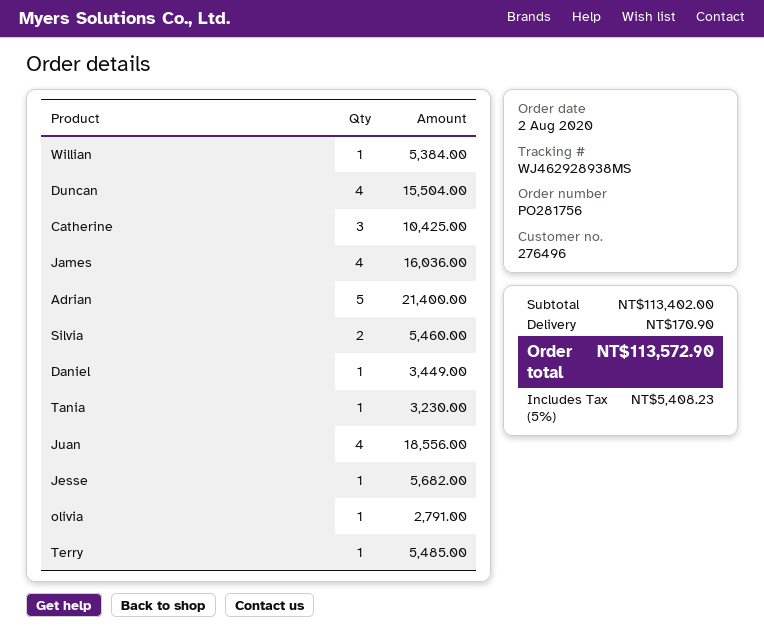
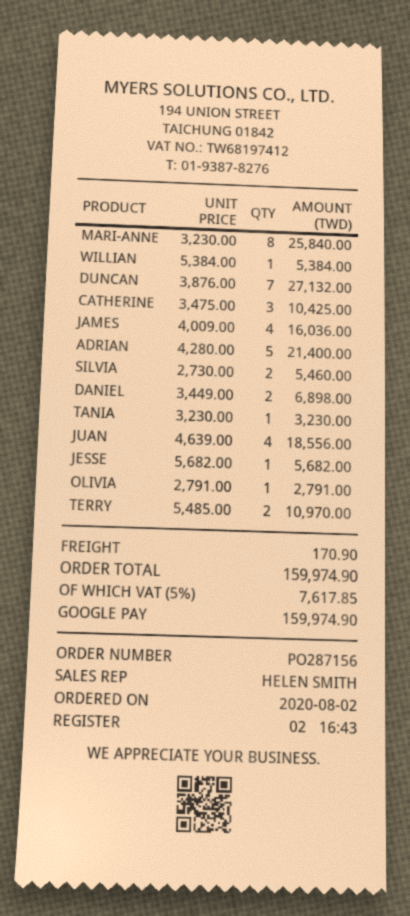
order number: PO281756 -> PO287156
Duncan: 4 for 15504.00 -> 7 for 27132.00
Daniel: 1 for 3449.00 -> 2 for 6898.00
Terry: 1 for 5485.00 -> 2 for 10970.00
MARI-ANNE: none -> 8 for 25840.00
tax: 5% = 5408.23 -> 5% = 7617.85
total: 113572.90 -> 159974.90

